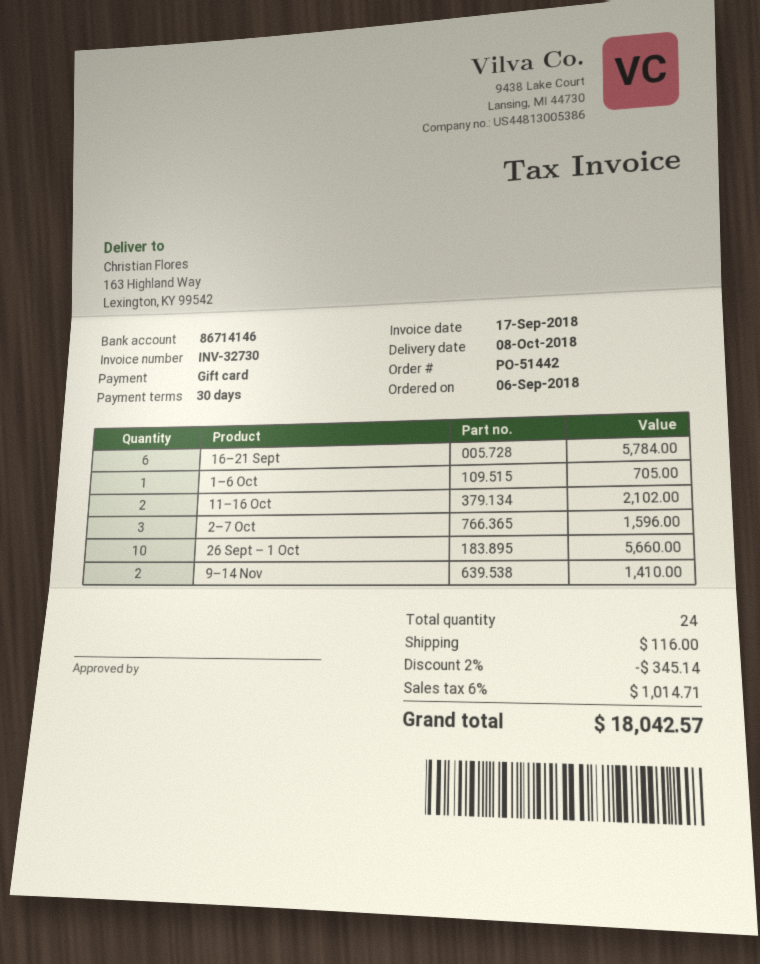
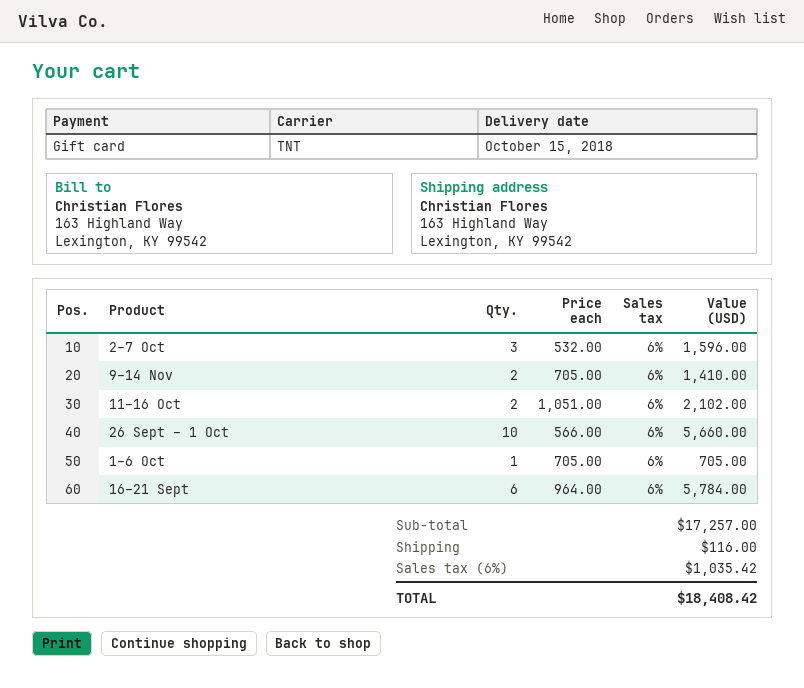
delivery date: 2018-10-08 -> 2018-10-15
discount: 2% = 345.14 -> none
tax: 6% = 1014.71 -> 6% = 1035.42
total: 18042.57 -> 18408.42

